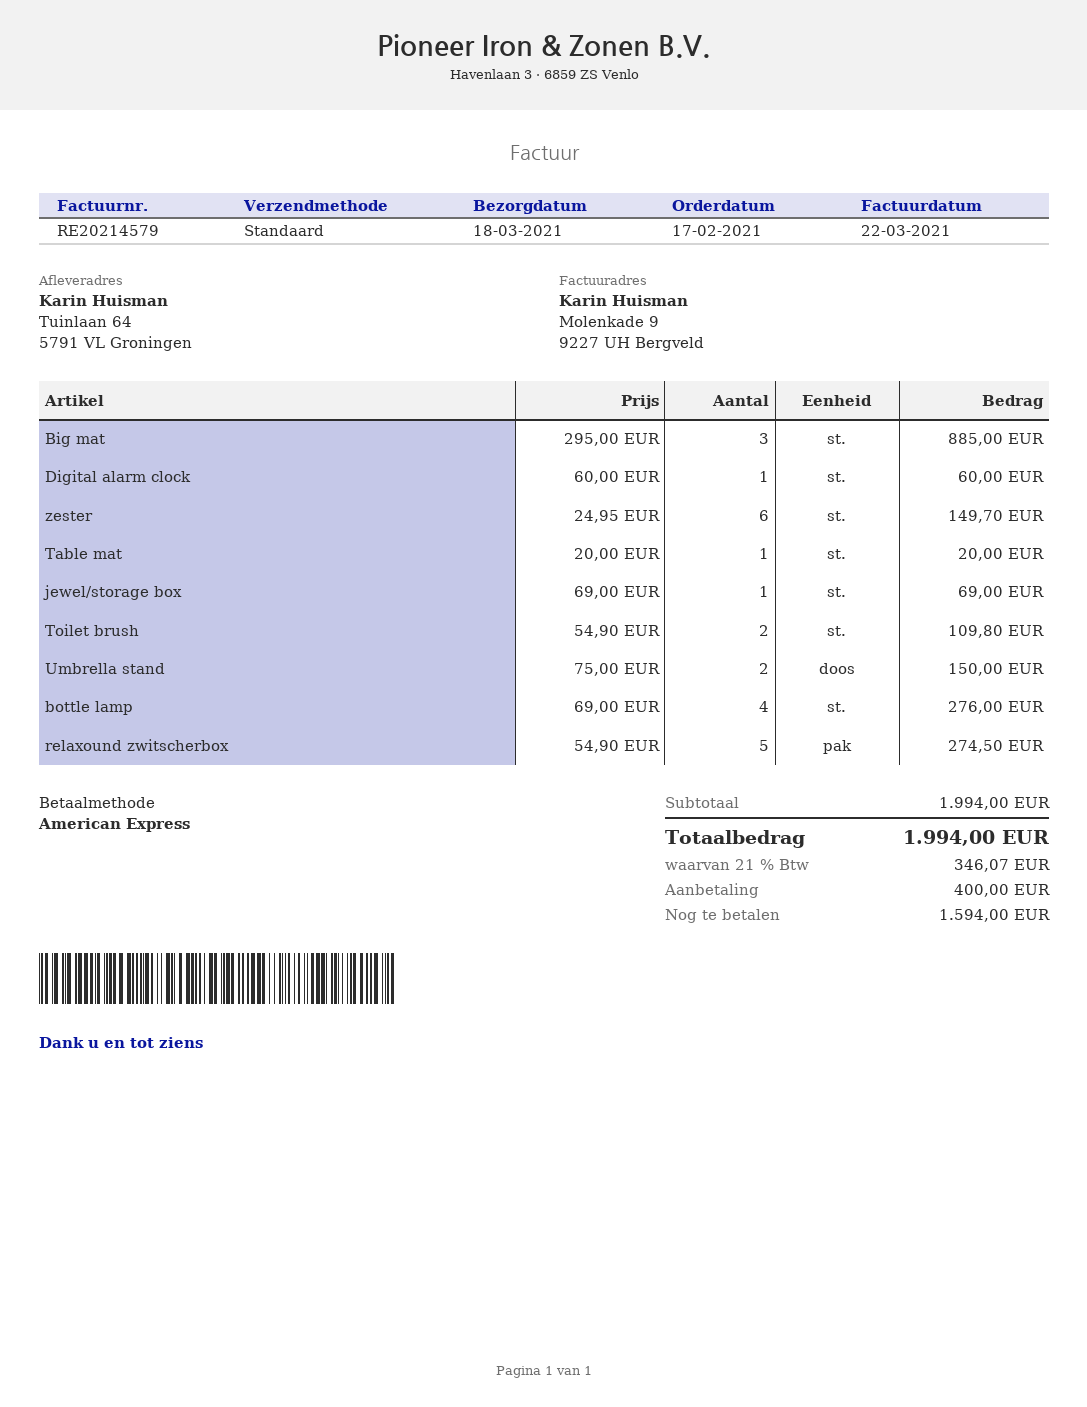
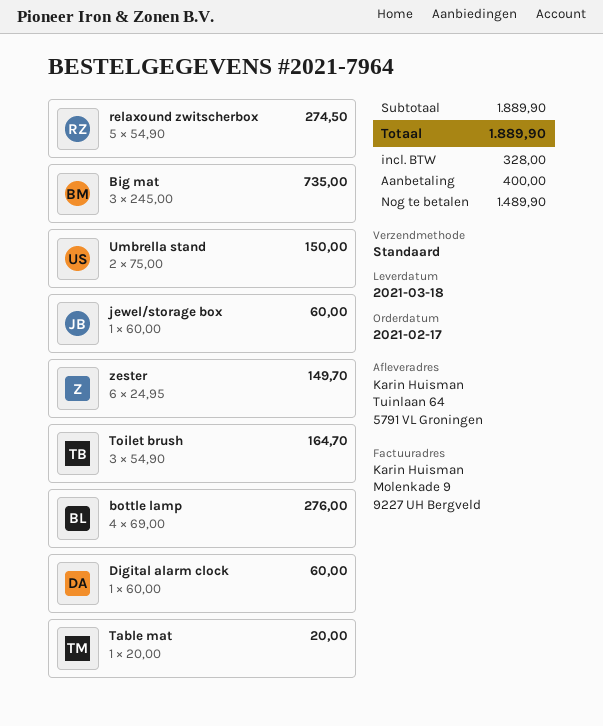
Big mat: 3 x 295.00 = 885.00 -> 3 x 245.00 = 735.00
jewel/storage box: 1 x 69.00 = 69.00 -> 1 x 60.00 = 60.00
Toilet brush: 2 x 54.90 = 109.80 -> 3 x 54.90 = 164.70
subtotal: 1994.00 -> 1889.90
tax: 346.07 -> 328.00
total: 1994.00 -> 1889.90
balance: 1594.00 -> 1489.90

